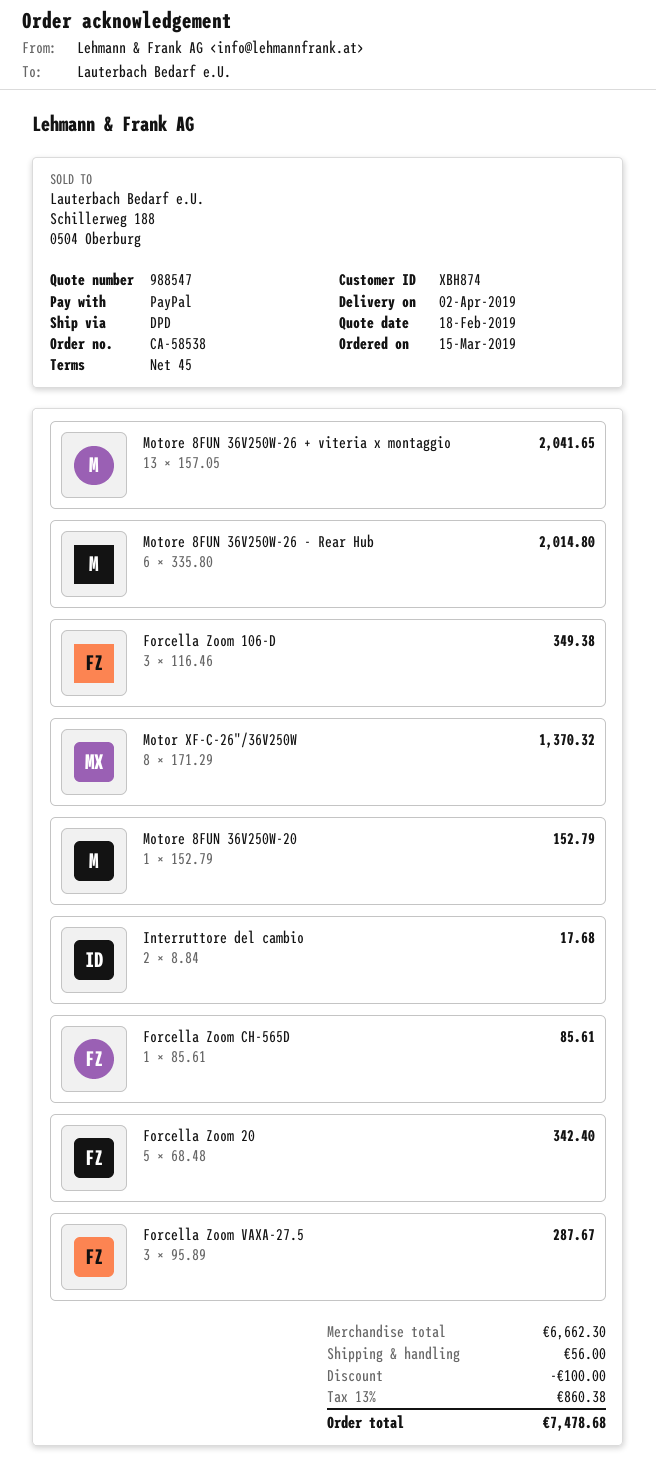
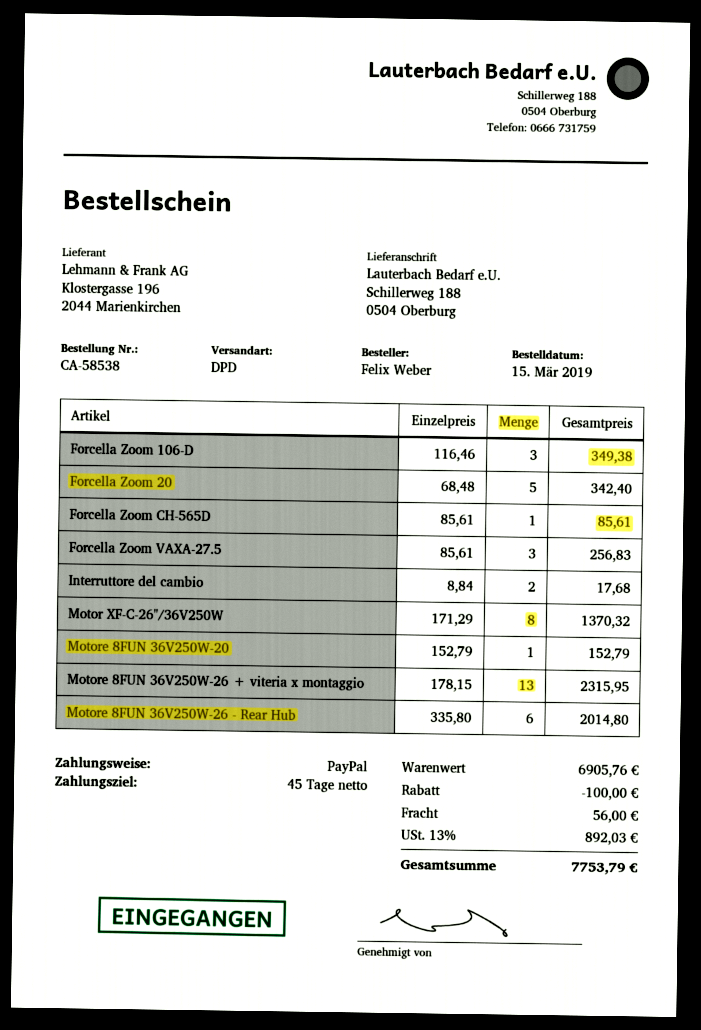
Motore 8FUN 36V250W-26 + viteria x montaggio: 13 x 157.05 = 2041.65 -> 13 x 178.15 = 2315.95
Forcella Zoom VAXA-27.5: 3 x 95.89 = 287.67 -> 3 x 85.61 = 256.83
subtotal: 6662.30 -> 6905.76
tax: 13% = 860.38 -> 13% = 892.03
total: 7478.68 -> 7753.79

